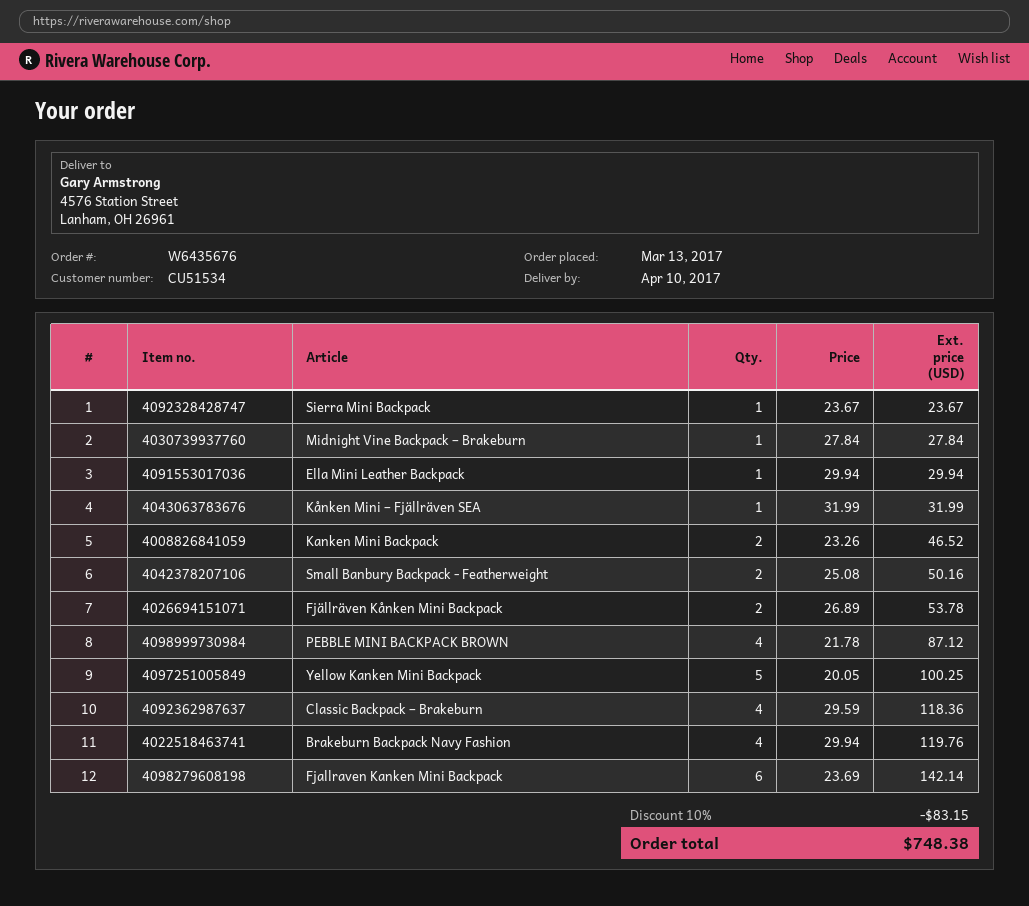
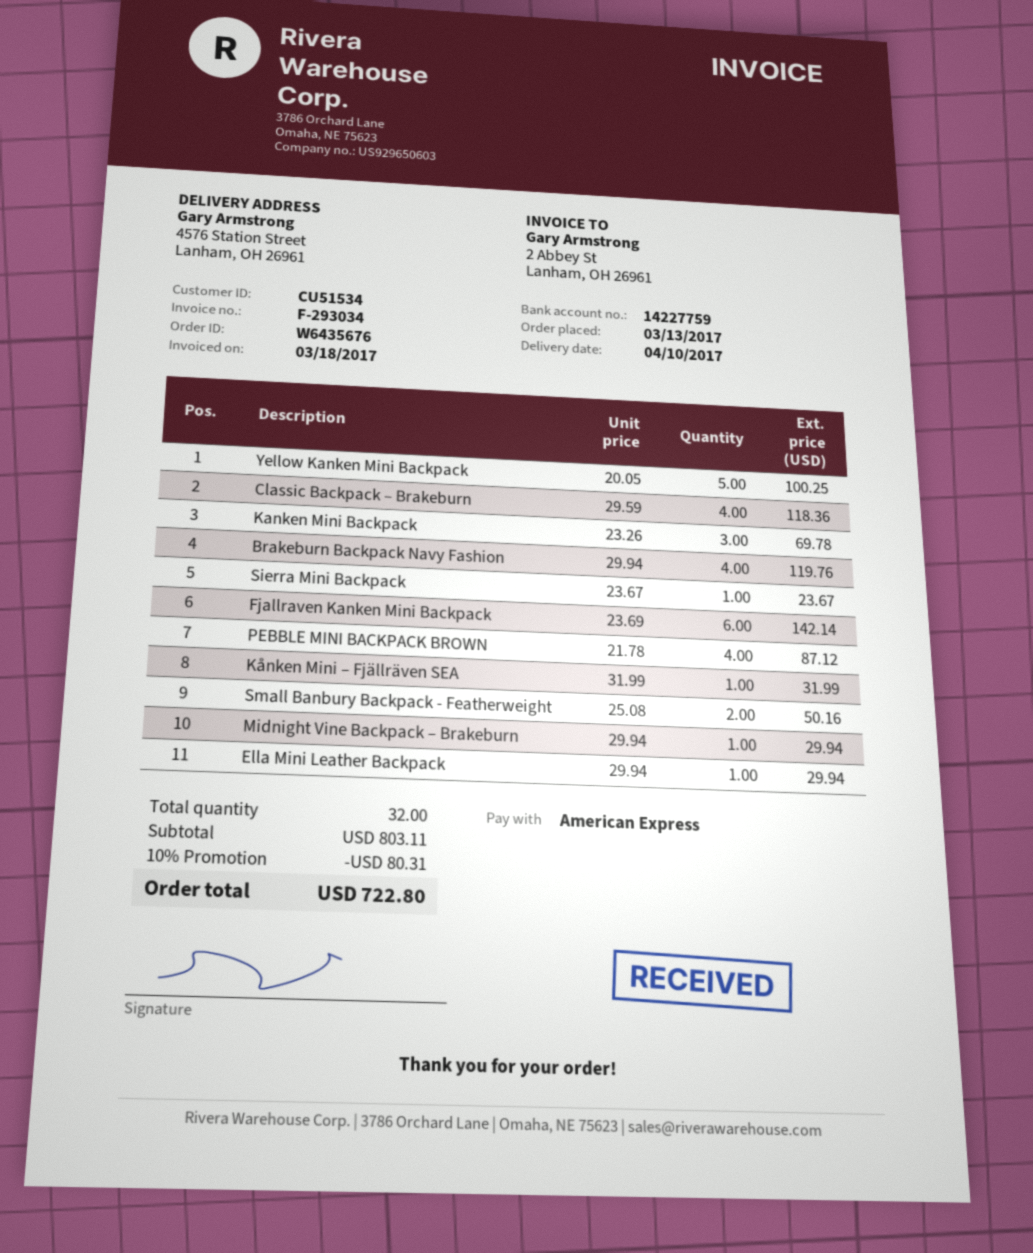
Midnight Vine Backpack – Brakeburn: 1 x 27.84 = 27.84 -> 1 x 29.94 = 29.94
Kanken Mini Backpack: 2 x 23.26 = 46.52 -> 3 x 23.26 = 69.78
Fjällräven Kånken Mini Backpack: 2 x 26.89 = 53.78 -> none
discount: 10% = 83.15 -> 10% = 80.31
total: 748.38 -> 722.80

